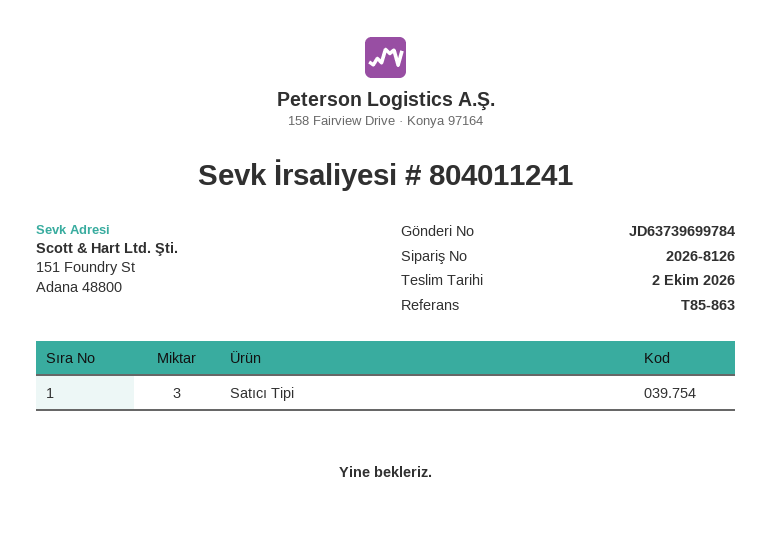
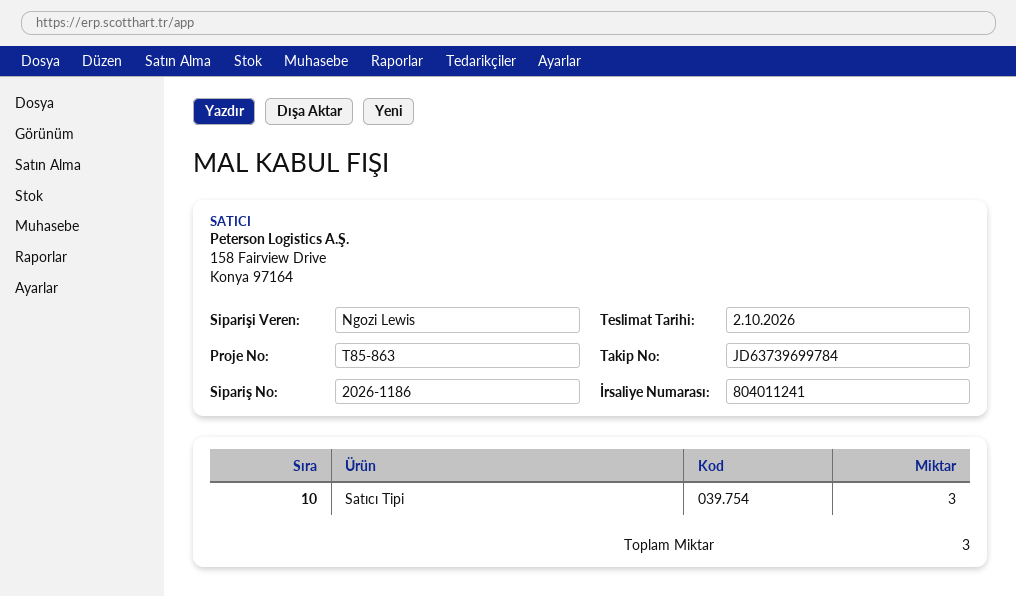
order number: 2026-8126 -> 2026-1186

